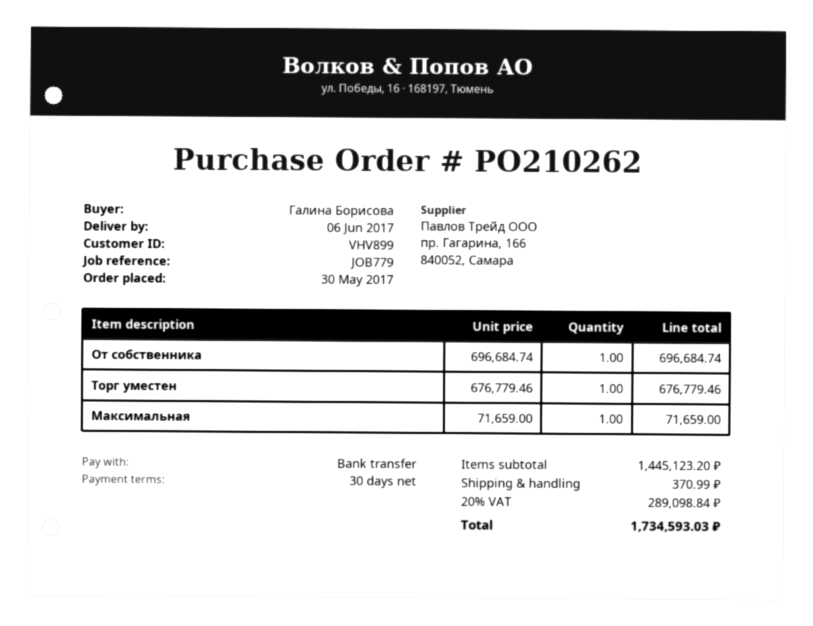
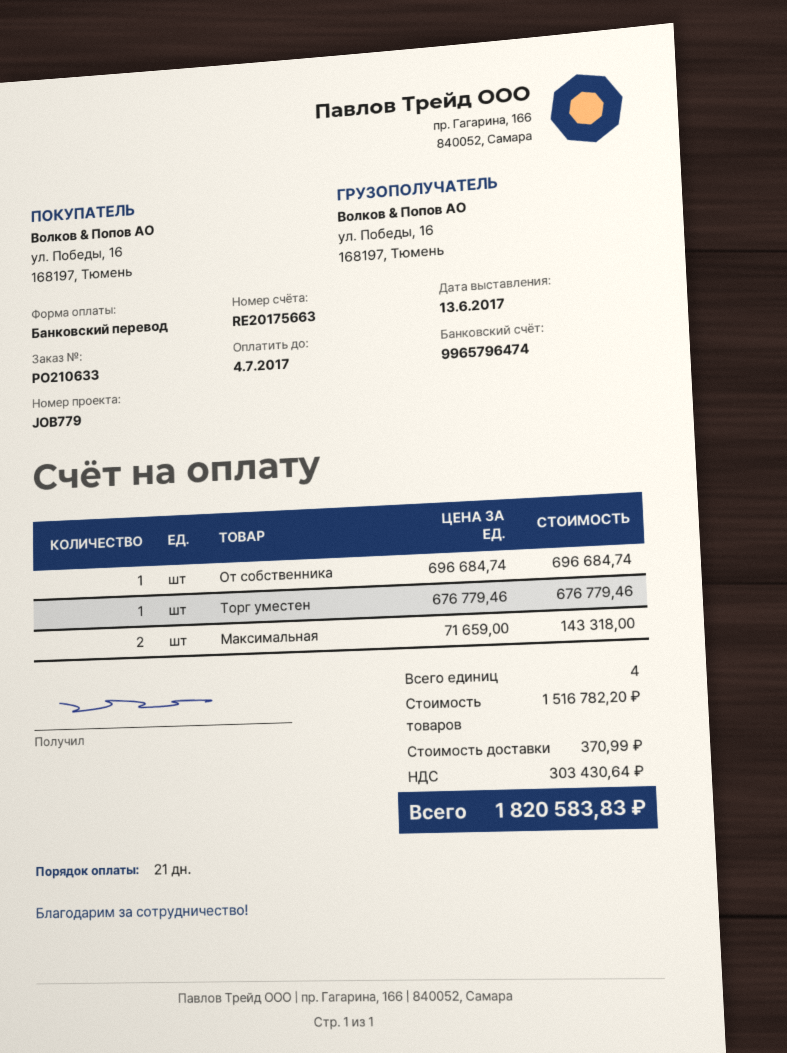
order number: PO210262 -> PO210633
payment terms: 30 days -> 21 days
Максимальная: 1 x 71659.00 = 71659.00 -> 2 x 71659.00 = 143318.00
subtotal: 1445123.20 -> 1516782.20
tax: 289098.84 -> 303430.64
total: 1734593.03 -> 1820583.83

